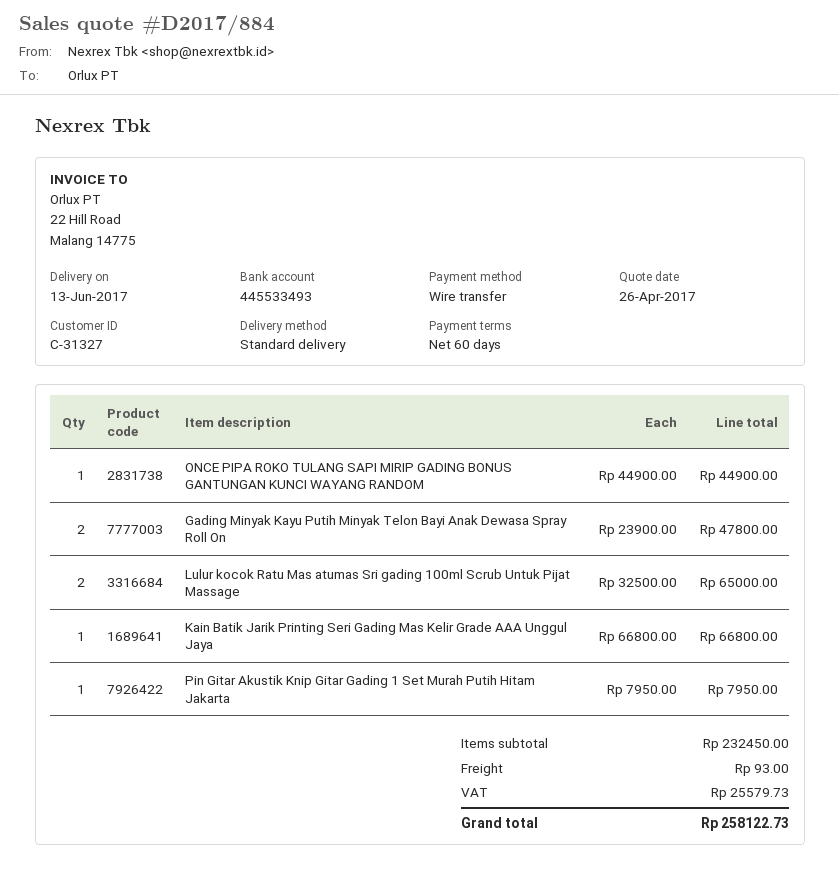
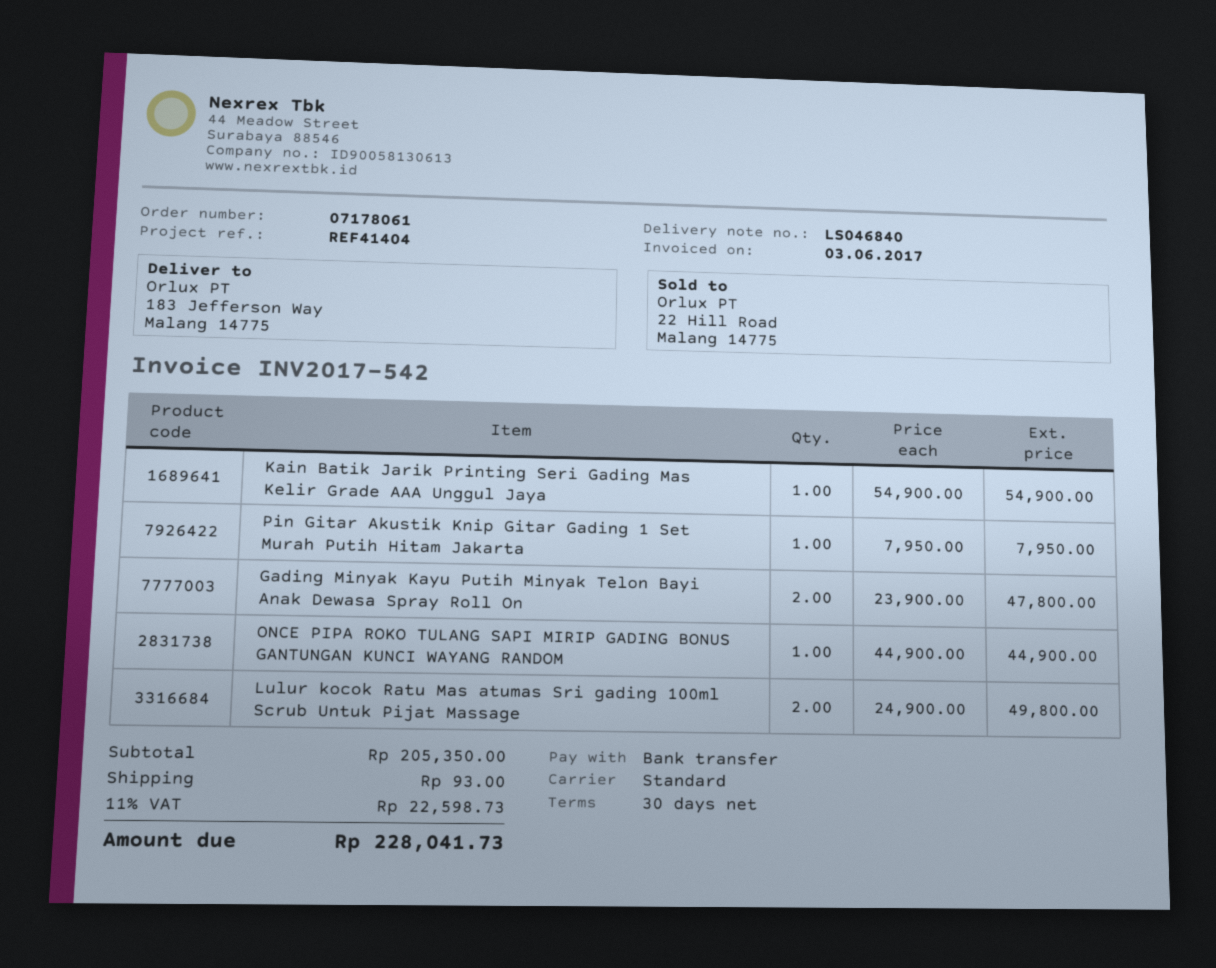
payment terms: 60 days -> 30 days
Lulur kocok Ratu Mas atumas Sri gading 100ml Scrub Untuk Pijat Massage: 2 x 32500.00 = 65000.00 -> 2 x 24900.00 = 49800.00
Kain Batik Jarik Printing Seri Gading Mas Kelir Grade AAA Unggul Jaya: 1 x 66800.00 = 66800.00 -> 1 x 54900.00 = 54900.00
subtotal: 232450.00 -> 205350.00
tax: 25579.73 -> 22598.73
total: 258122.73 -> 228041.73

